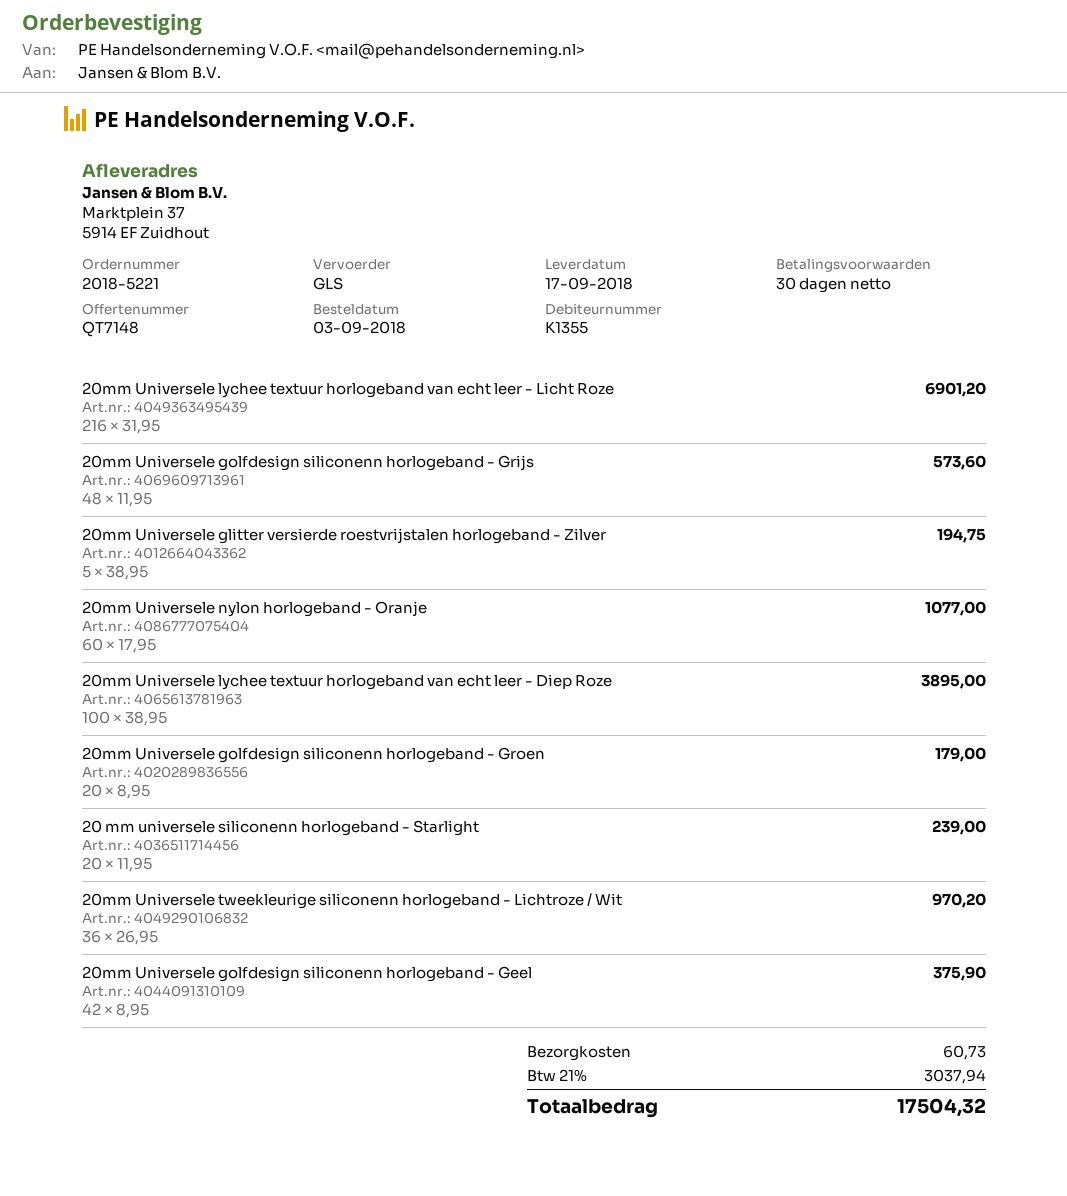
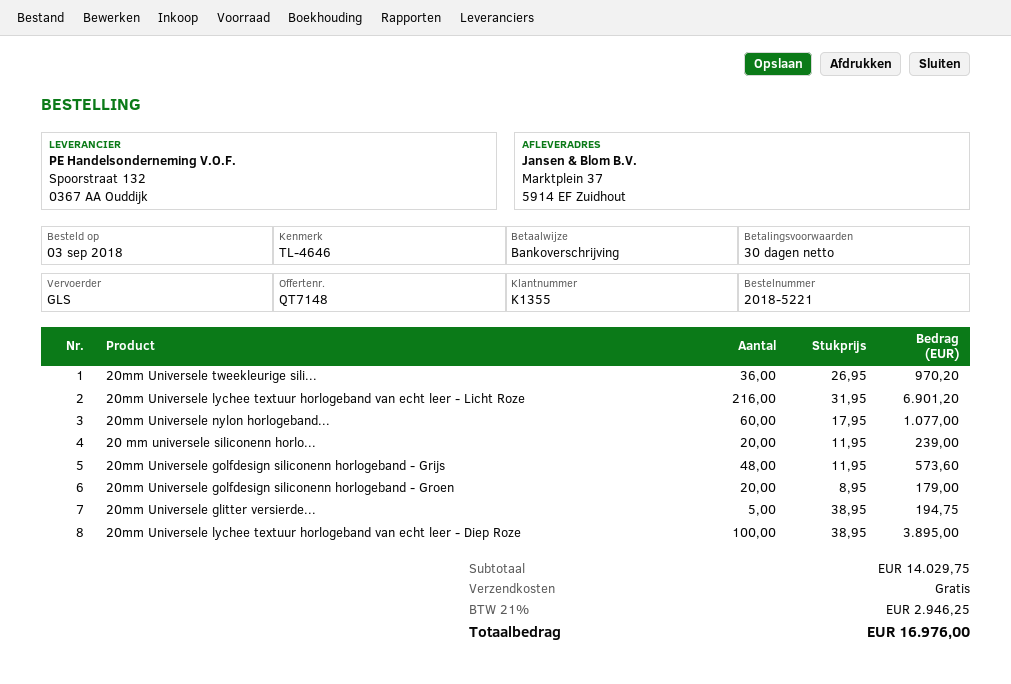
20mm Universele golfdesign siliconenn horlogeband - Geel: 42 x 8.95 = 375.90 -> none
shipping: 60.73 -> 0.00
tax: 21% = 3037.94 -> 21% = 2946.25
total: 17504.32 -> 16976.00

